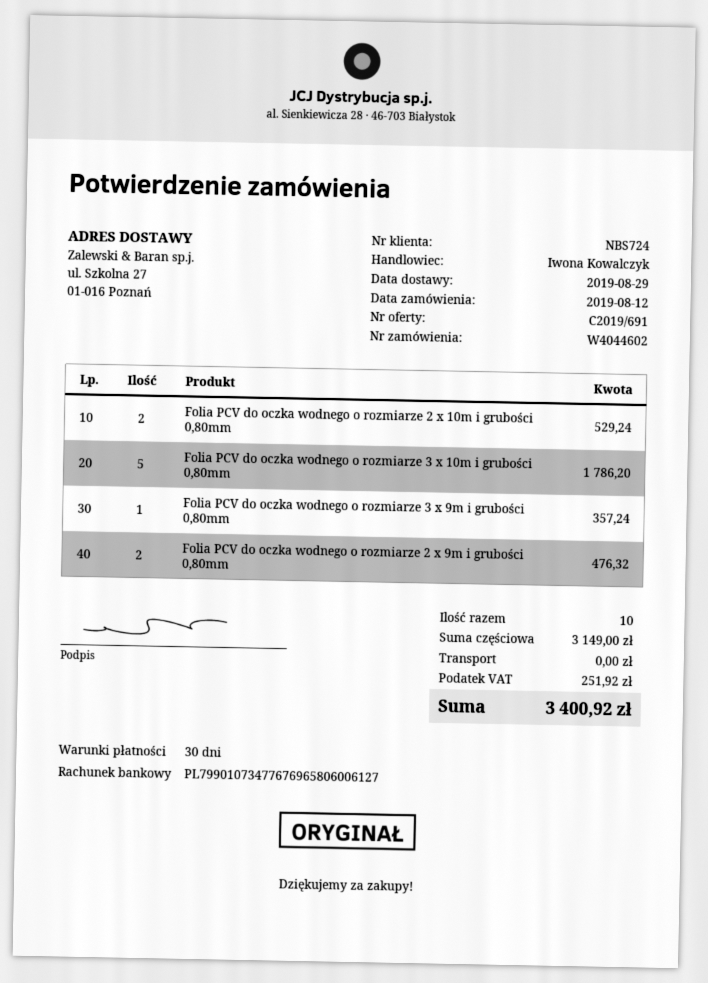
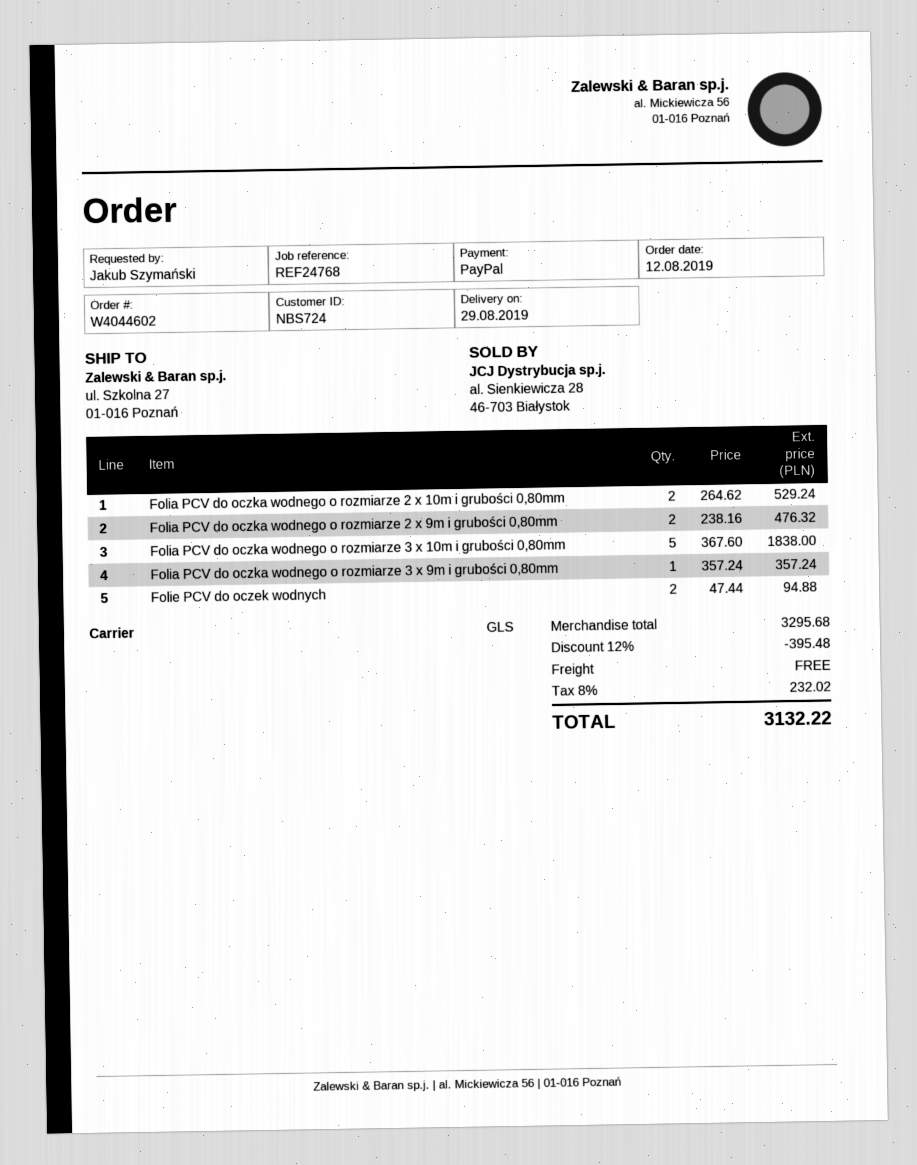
Folia PCV do oczka wodnego o rozmiarze 3 x 10m i grubości 0,80mm: 5 for 1786.20 -> 5 for 1838.00
Folie PCV do oczek wodnych: none -> 2 for 94.88
subtotal: 3149.00 -> 3295.68
discount: none -> 12% = 395.48
tax: 251.92 -> 232.02
total: 3400.92 -> 3132.22

